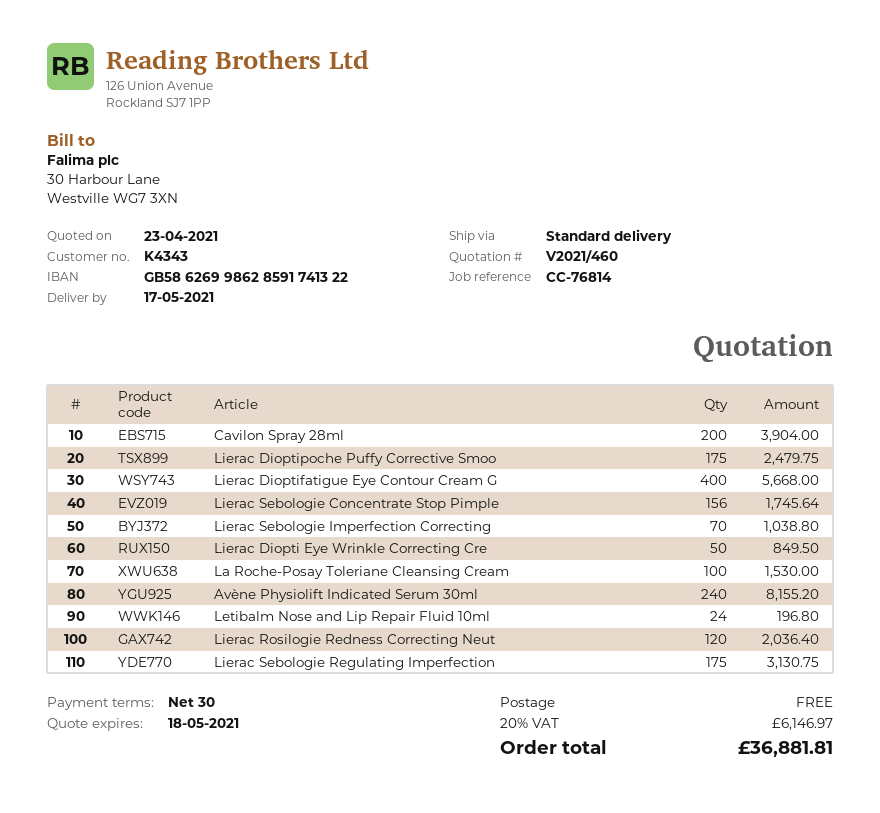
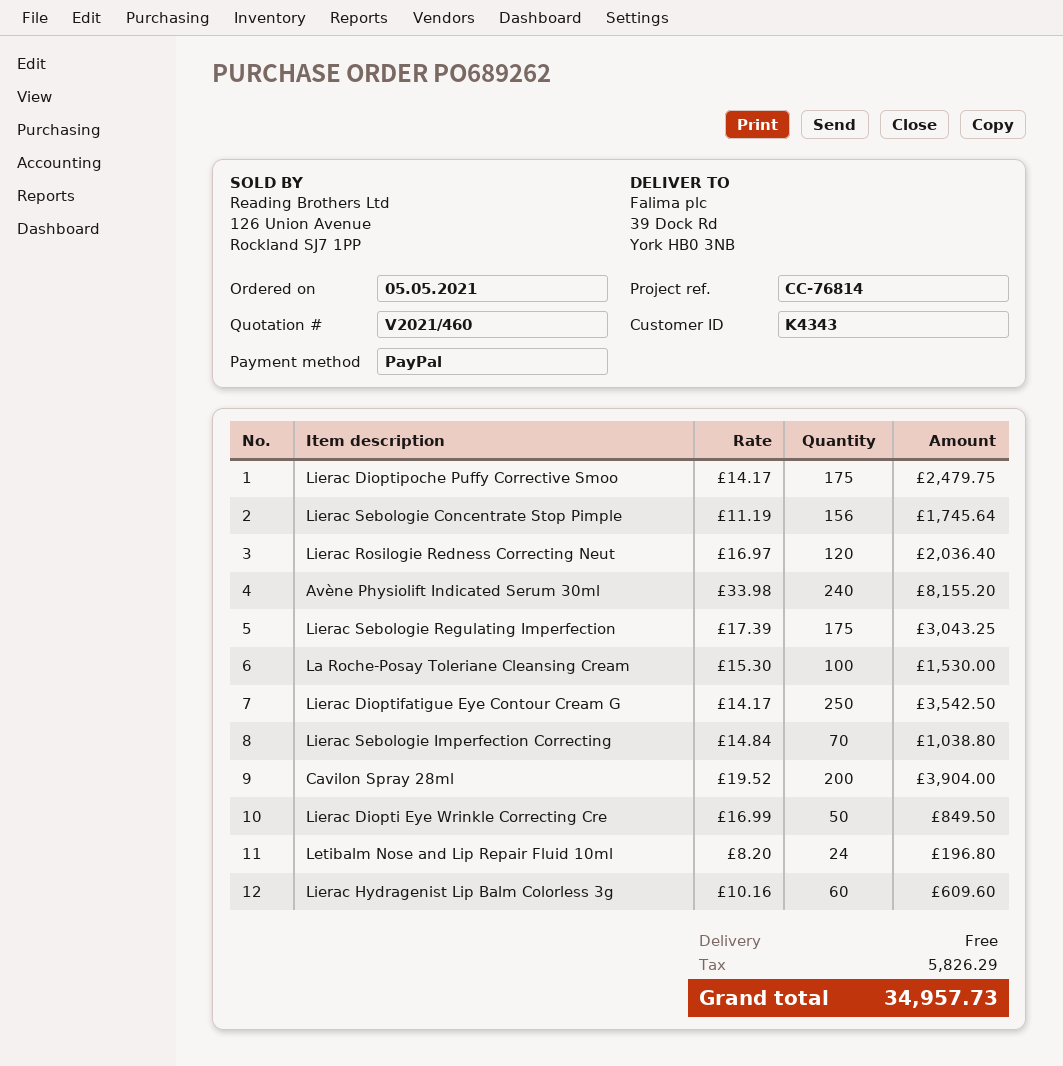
Lierac Dioptifatigue Eye Contour Cream G: 400 for 5668.00 -> 250 for 3542.50
Lierac Sebologie Regulating Imperfection: 175 for 3130.75 -> 175 for 3043.25
Lierac Hydragenist Lip Balm Colorless 3g: none -> 60 for 609.60
tax: 6146.97 -> 5826.29
total: 36881.81 -> 34957.73

